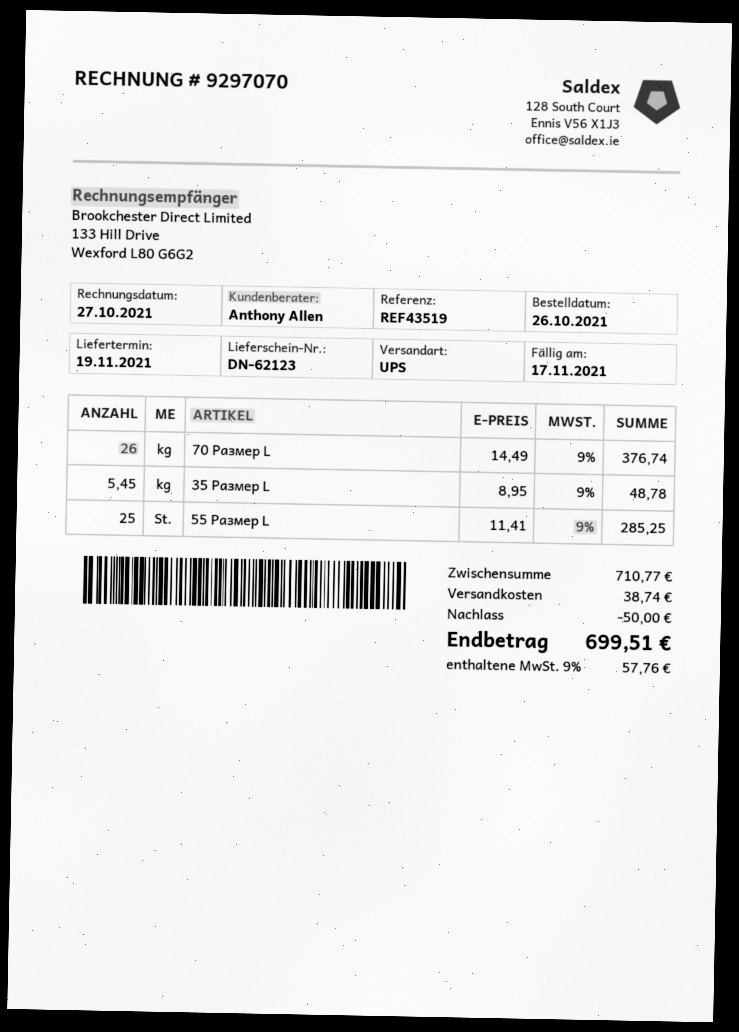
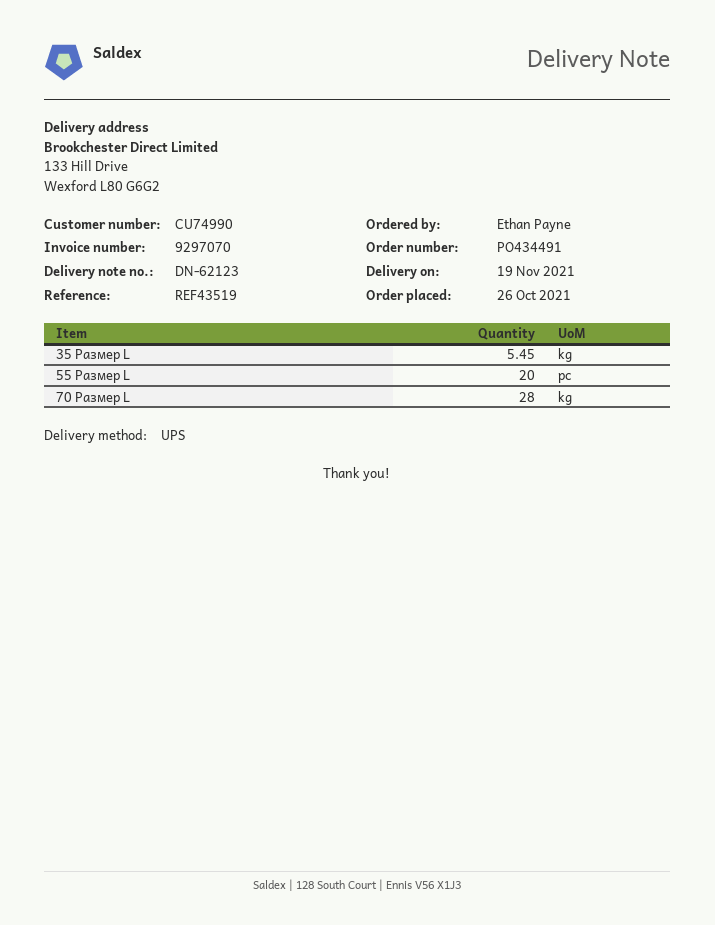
70 Размер L: 26 -> 28
55 Размер L: 25 -> 20

